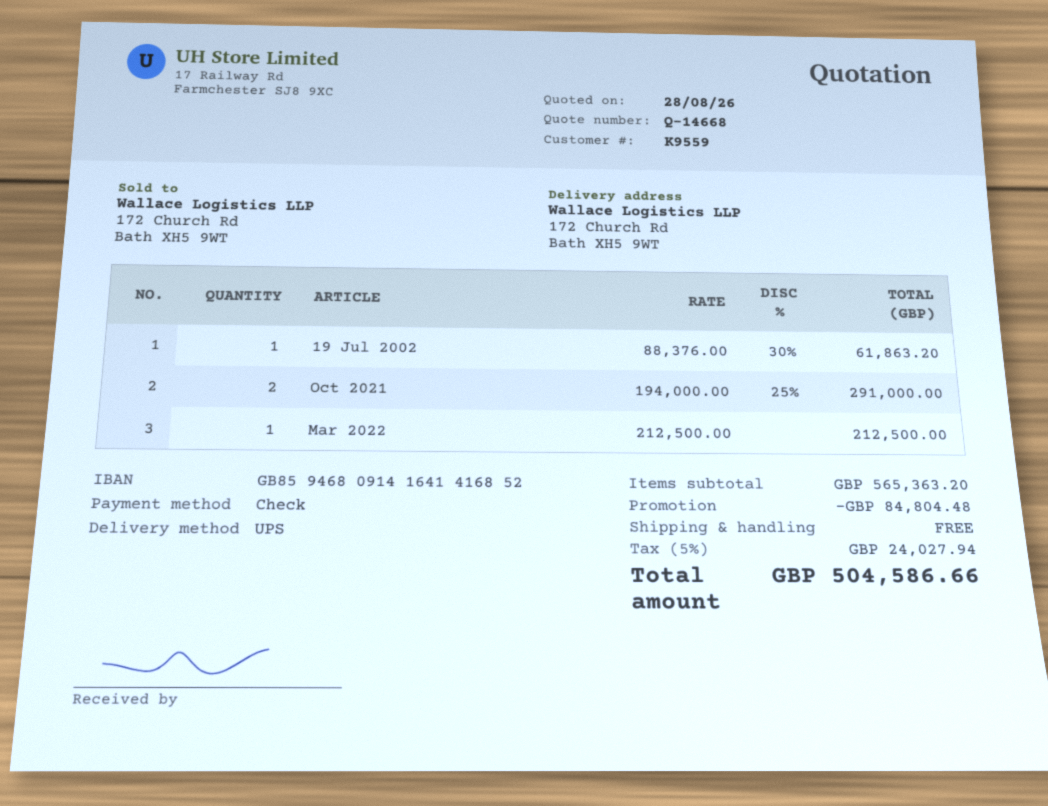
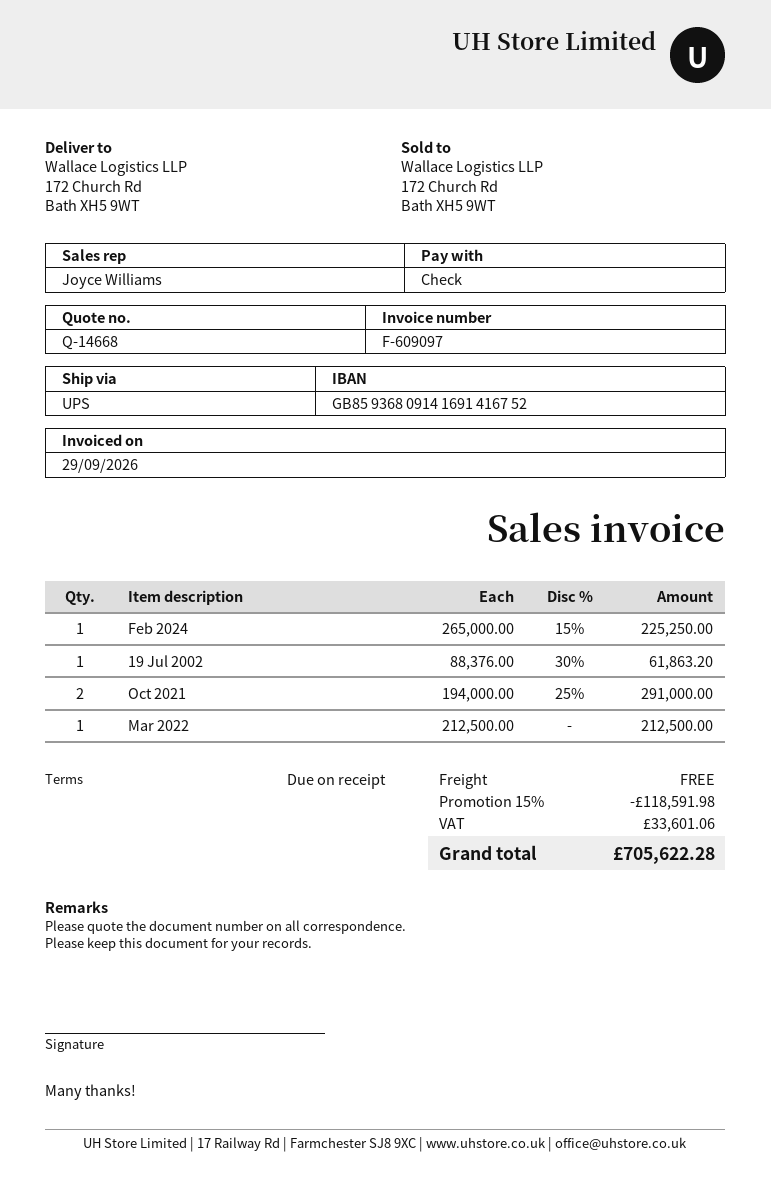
bank account: GB85946809141641416852 -> GB85936809141691416752
Feb 2024: none -> 1 x 265000.00 - 15% = 225250.00
discount: 84804.48 -> 118591.98
tax: 24027.94 -> 33601.06
total: 504586.66 -> 705622.28

